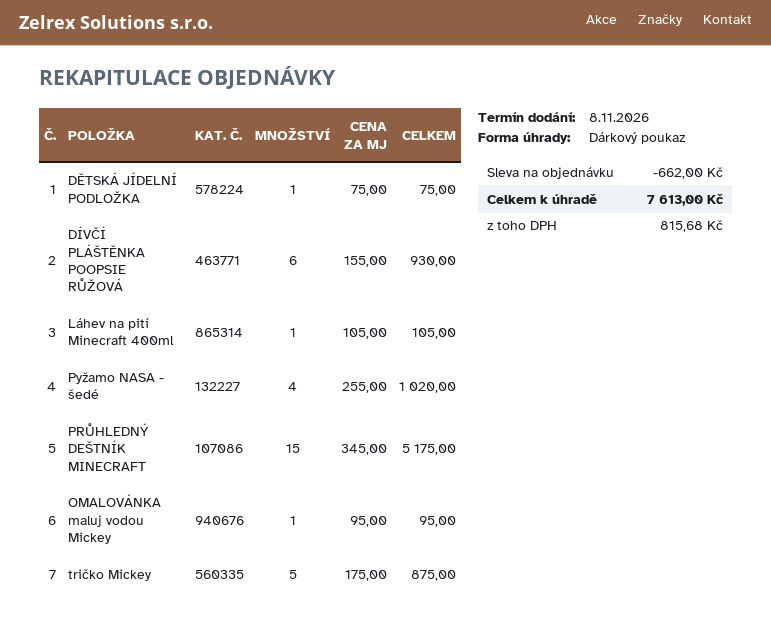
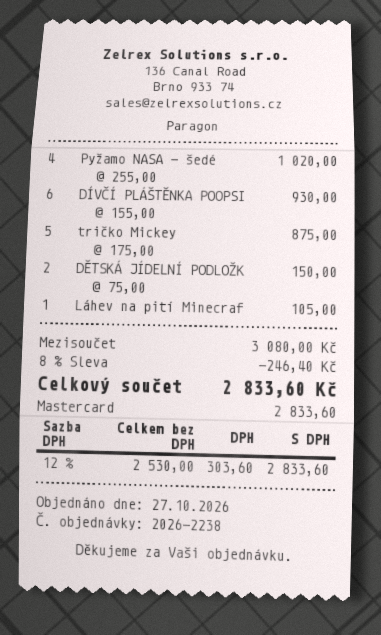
payment method: gift card -> Mastercard
DĚTSKÁ JÍDELNÍ PODLOŽKA: 1 x 75.00 = 75.00 -> 2 x 75.00 = 150.00
PRŮHLEDNÝ DEŠTNÍK MINECRAFT: 15 x 345.00 = 5175.00 -> none
OMALOVÁNKA maluj vodou Mickey: 1 x 95.00 = 95.00 -> none
discount: 662.00 -> 246.40
tax: 815.68 -> 303.60
total: 7613.00 -> 2833.60

